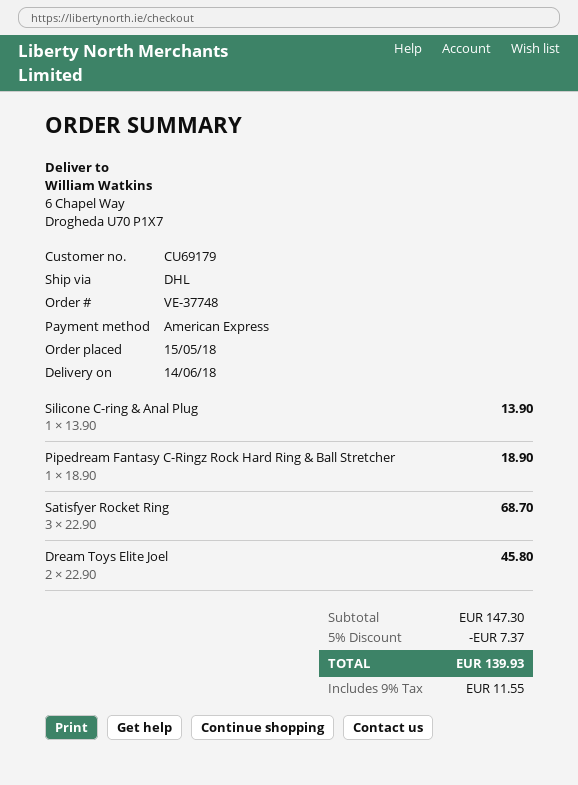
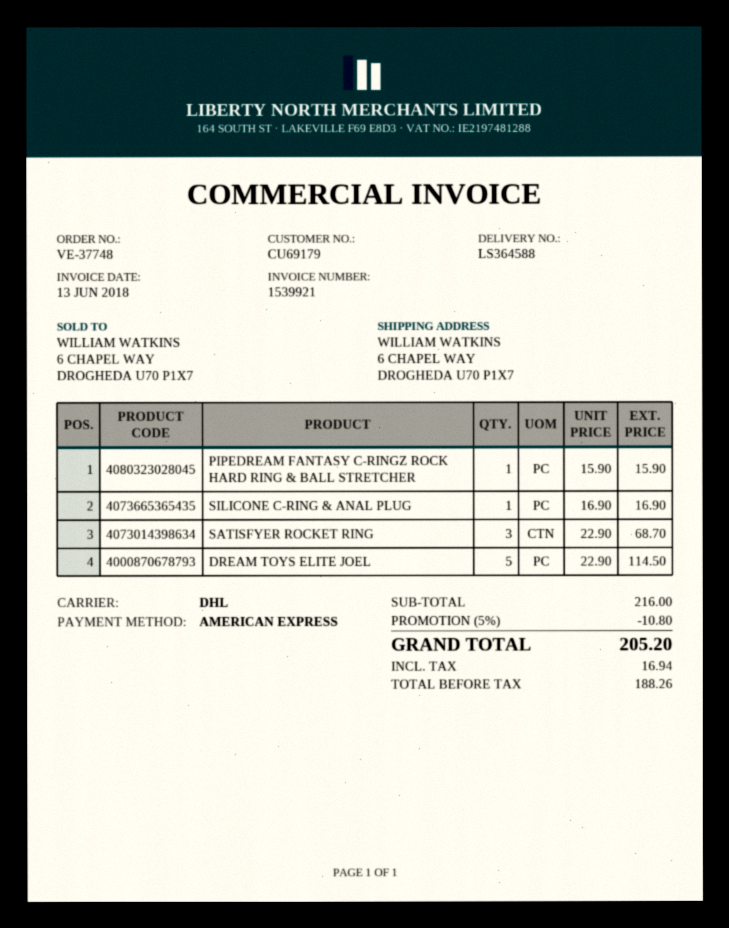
Silicone C-ring & Anal Plug: 1 x 13.90 = 13.90 -> 1 x 16.90 = 16.90
Pipedream Fantasy C-Ringz Rock Hard Ring & Ball Stretcher: 1 x 18.90 = 18.90 -> 1 x 15.90 = 15.90
Dream Toys Elite Joel: 2 x 22.90 = 45.80 -> 5 x 22.90 = 114.50
subtotal: 147.30 -> 216.00
discount: 5% = 7.37 -> 5% = 10.80
tax: 11.55 -> 16.94
total: 139.93 -> 205.20

